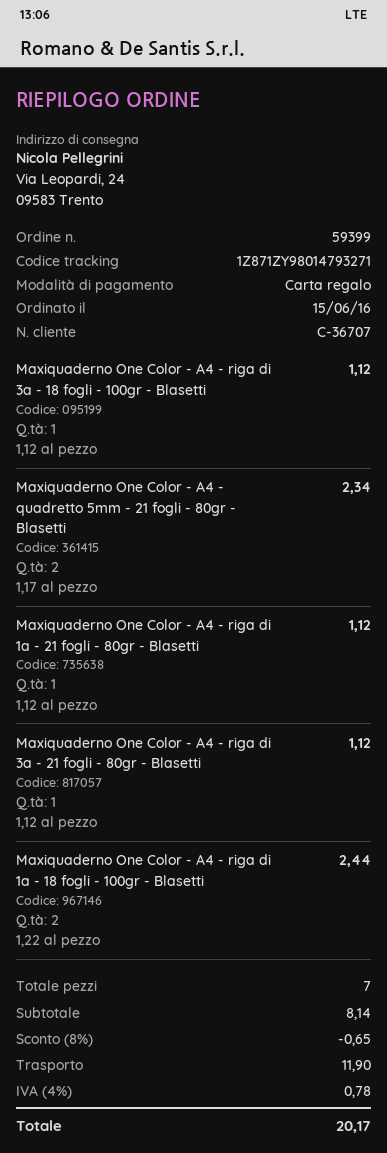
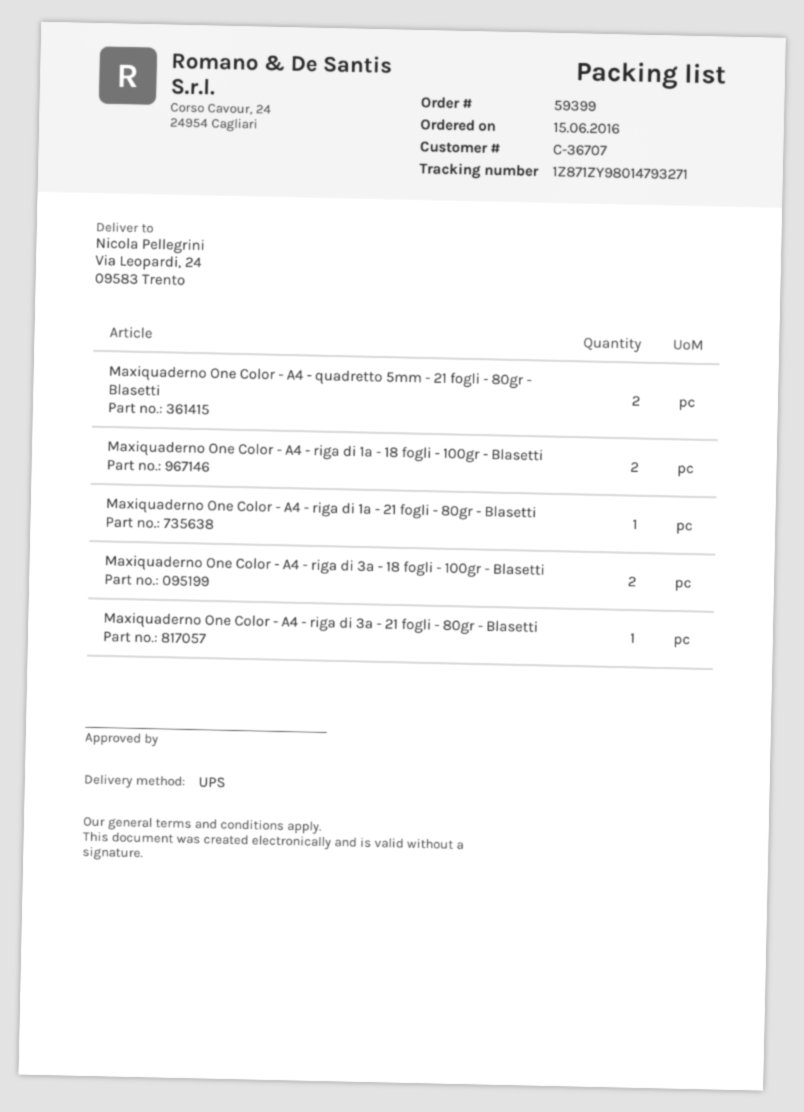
Maxiquaderno One Color - A4 - riga di 3a - 18 fogli - 100gr - Blasetti: 1 -> 2

